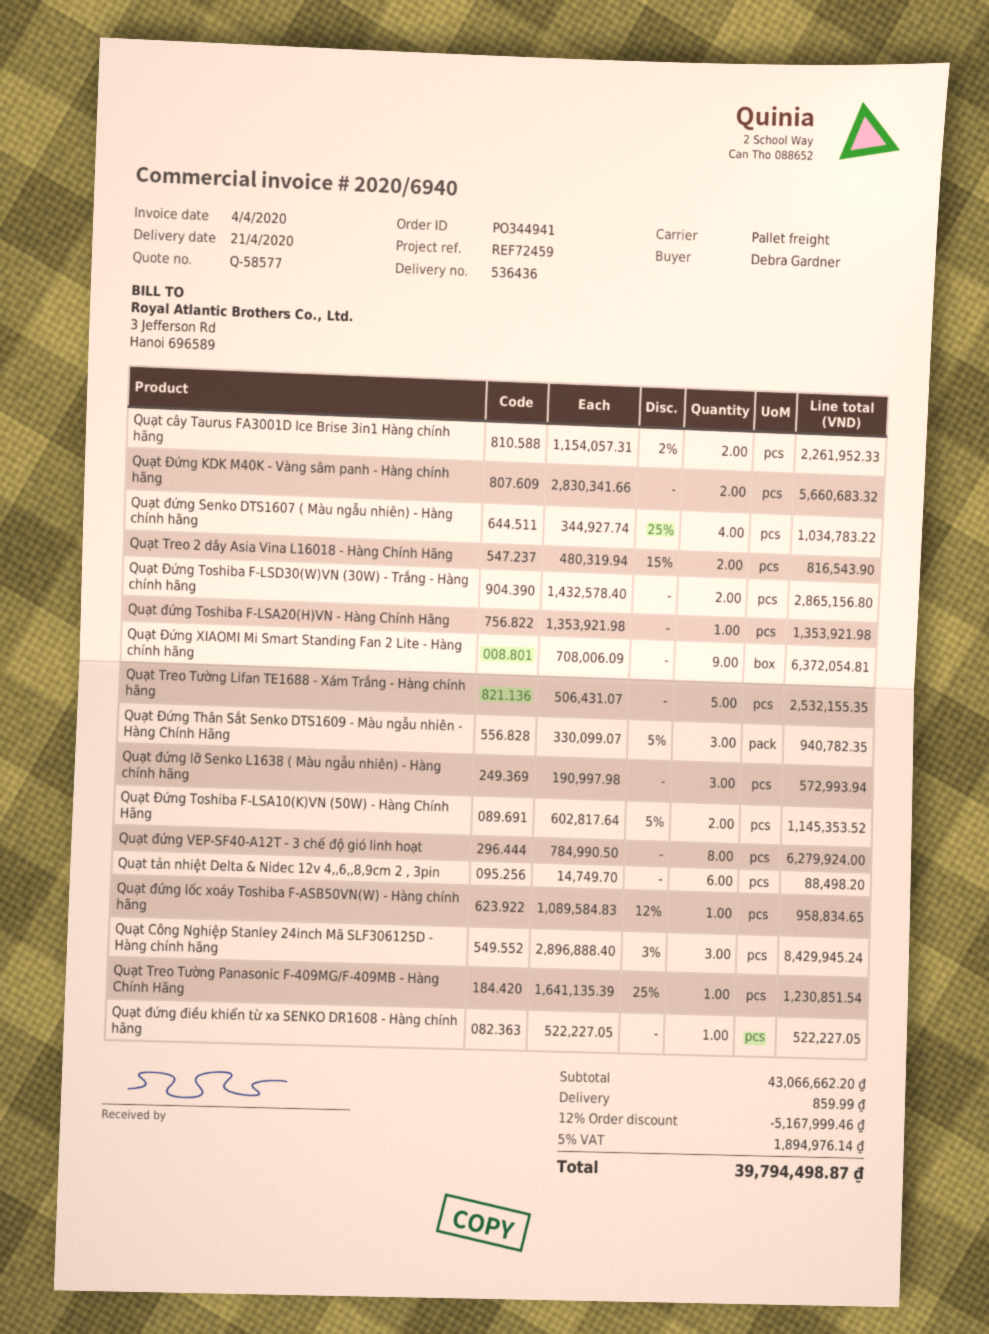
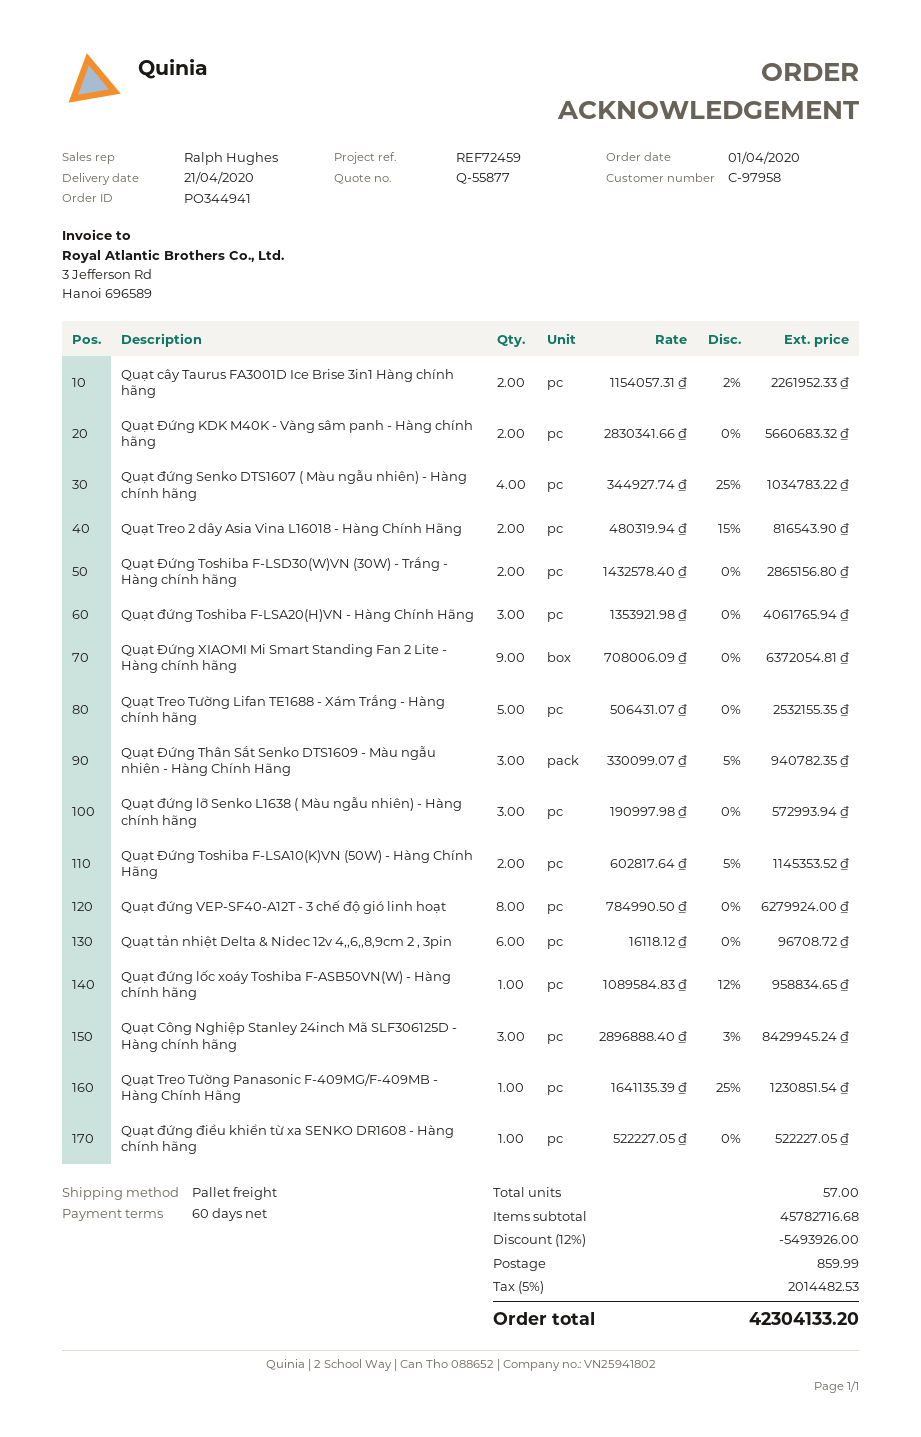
quote number: Q-58577 -> Q-55877
Quạt đứng Toshiba F-LSA20(H)VN - Hàng Chính Hãng: 1 x 1353921.98 = 1353921.98 -> 3 x 1353921.98 = 4061765.94
Quạt tản nhiệt Delta & Nidec 12v 4,,6,,8,9cm 2 , 3pin: 6 x 14749.70 = 88498.20 -> 6 x 16118.12 = 96708.72
subtotal: 43066662.20 -> 45782716.68
discount: 12% = 5167999.46 -> 12% = 5493926.00
tax: 5% = 1894976.14 -> 5% = 2014482.53
total: 39794498.87 -> 42304133.20

